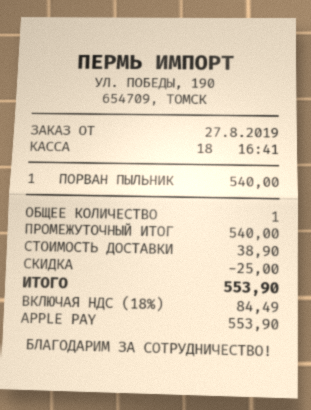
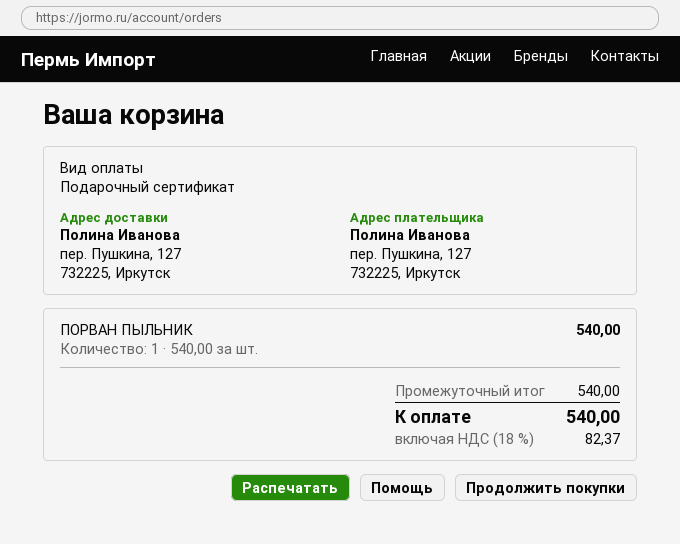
payment method: Apple Pay -> gift card
discount: 25.00 -> none
shipping: 38.90 -> none
tax: 18% = 84.49 -> 18% = 82.37
total: 553.90 -> 540.00

